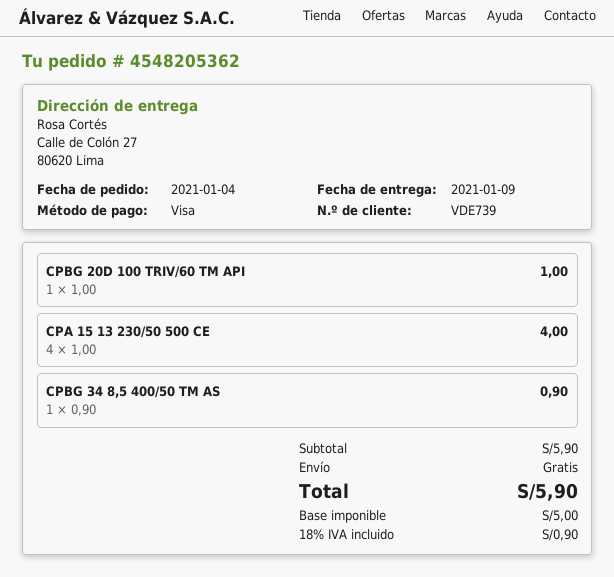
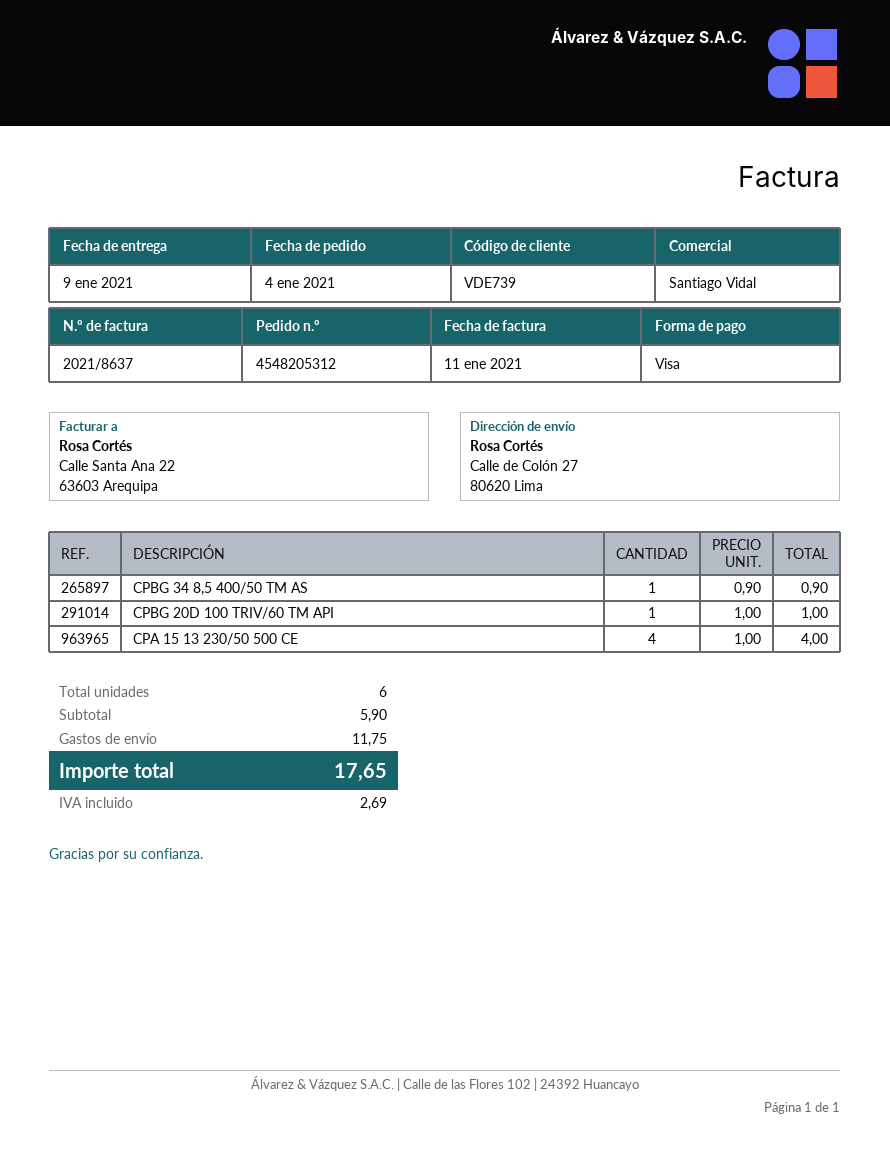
order number: 4548205362 -> 4548205312
shipping: 0.00 -> 11.75
tax: 0.90 -> 2.69
total: 5.90 -> 17.65

